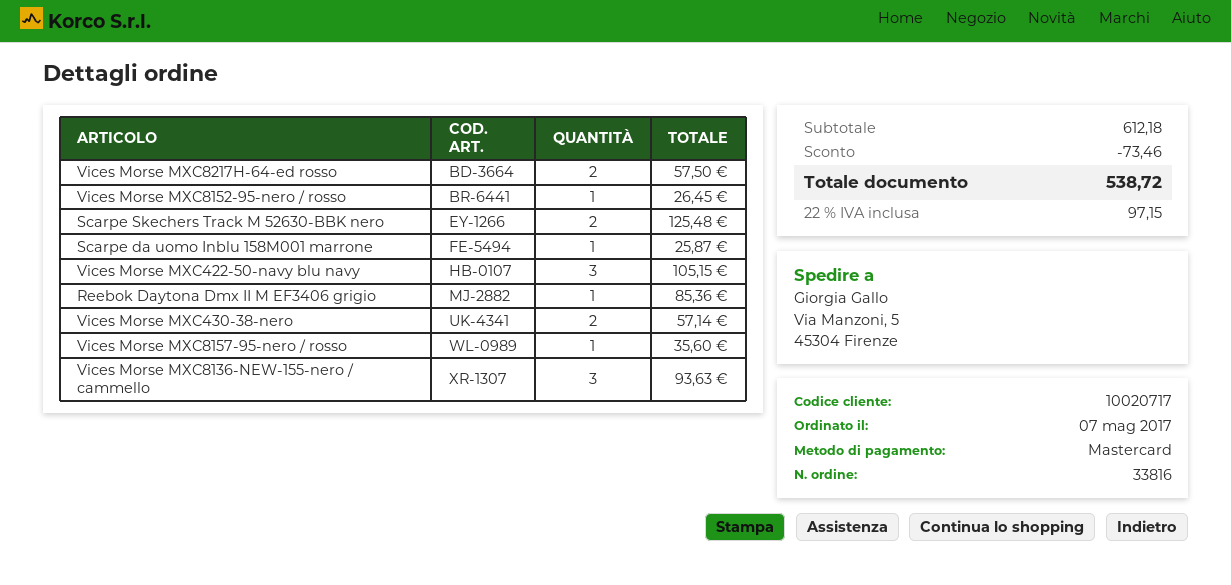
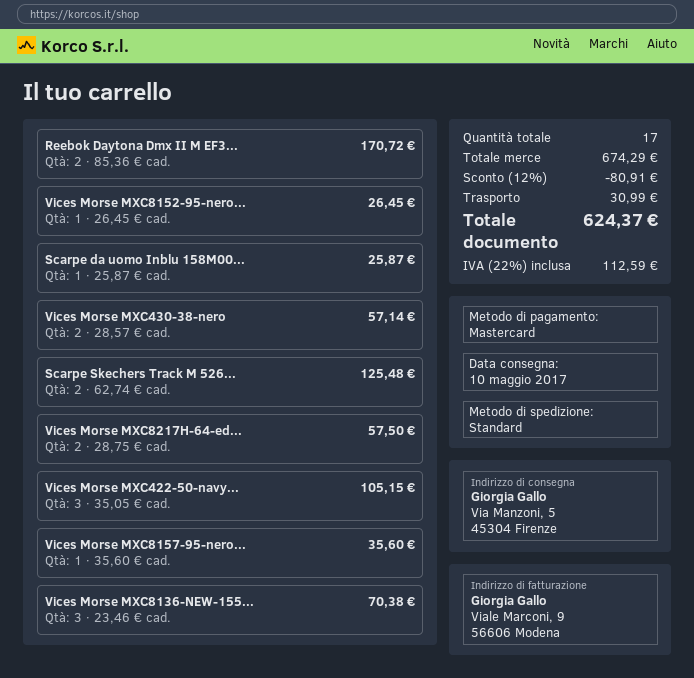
Reebok Daytona Dmx II M EF3406 grigio: 1 for 85.36 -> 2 for 170.72
Vices Morse MXC8136-NEW-155-nero / cammello: 3 for 93.63 -> 3 for 70.38
subtotal: 612.18 -> 674.29
discount: 73.46 -> 80.91
shipping: none -> 30.99
tax: 22% = 97.15 -> 22% = 112.59
total: 538.72 -> 624.37

